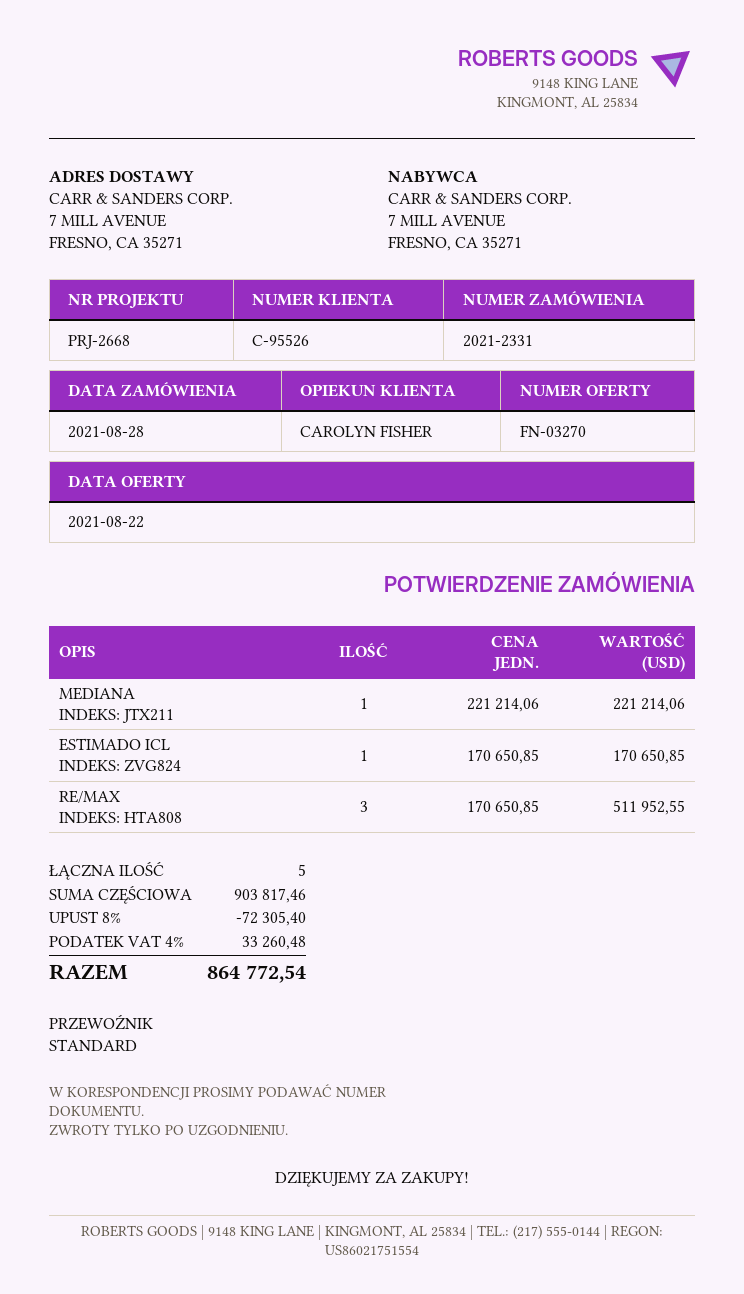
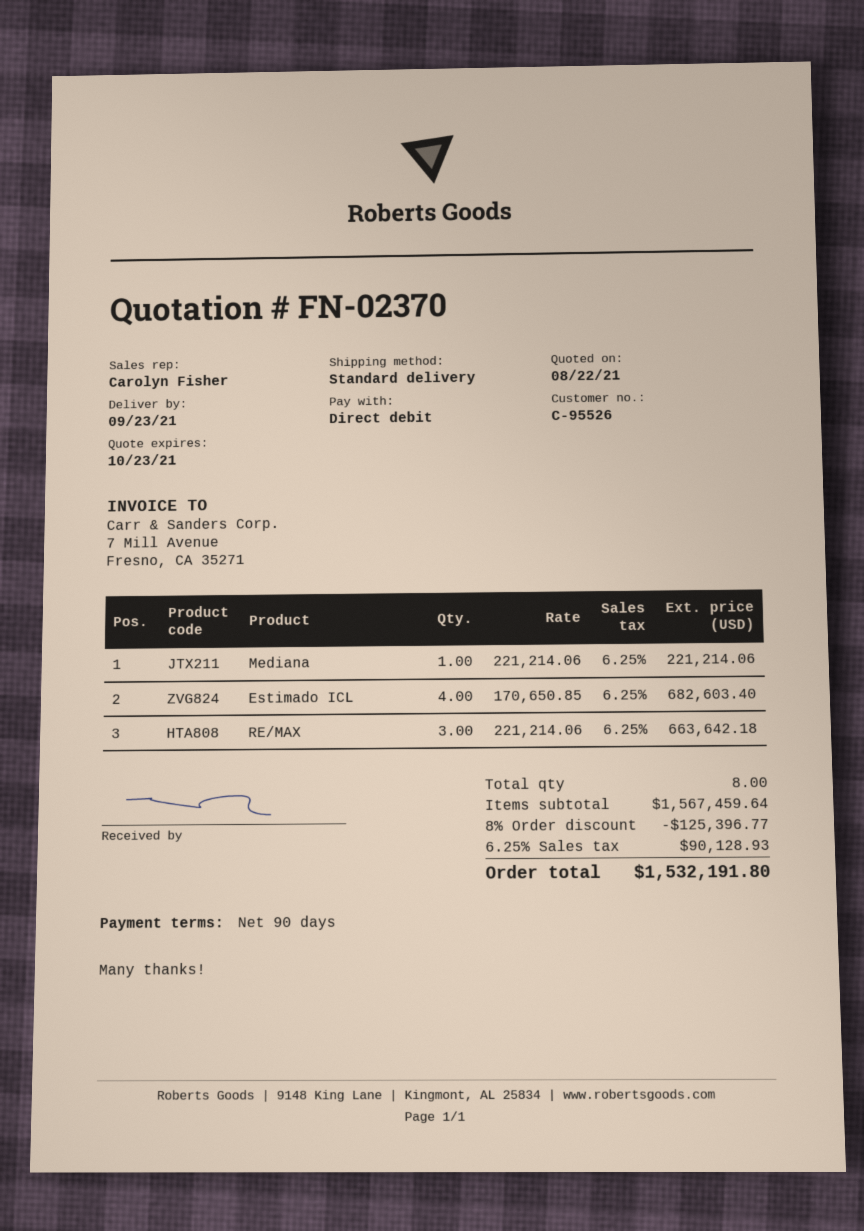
quote number: FN-03270 -> FN-02370
ESTIMADO ICL: 1 x 170650.85 = 170650.85 -> 4 x 170650.85 = 682603.40
RE/MAX: 3 x 170650.85 = 511952.55 -> 3 x 221214.06 = 663642.18
total quantity: 5 -> 8
subtotal: 903817.46 -> 1567459.64
discount: 8% = 72305.40 -> 8% = 125396.77
tax: 4% = 33260.48 -> 6.25% = 90128.93
total: 864772.54 -> 1532191.80

